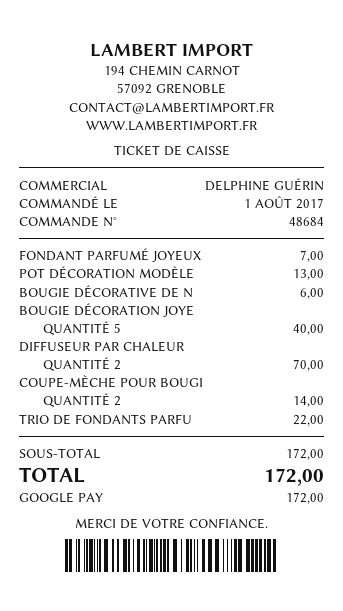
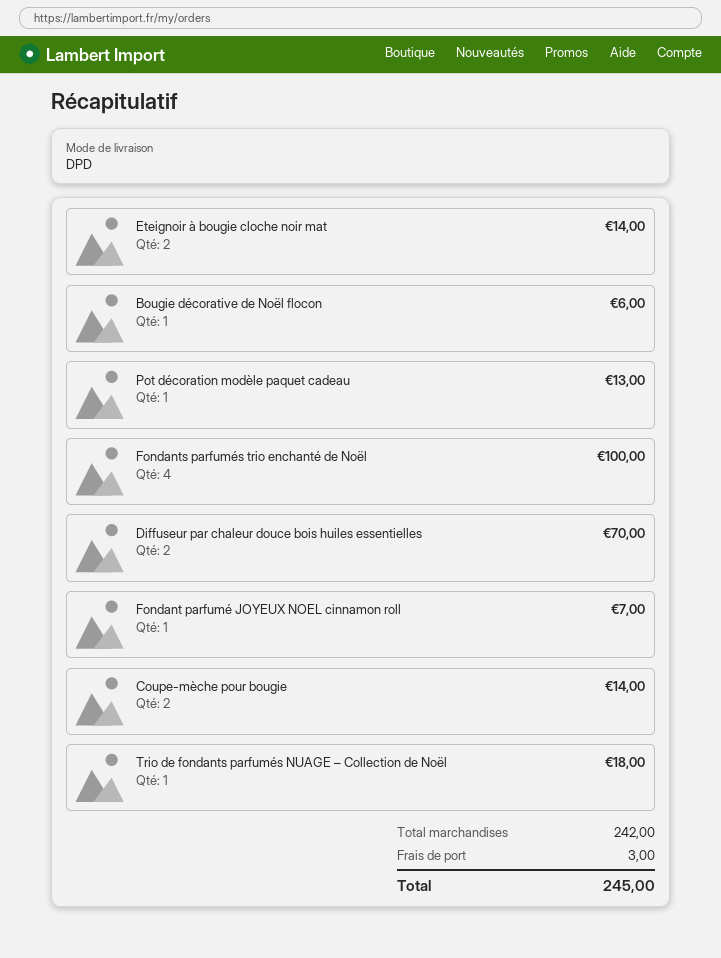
BOUGIE DÉCORATION JOYE: 5 for 40.00 -> none
TRIO DE FONDANTS PARFU: 1 for 22.00 -> 1 for 18.00
Eteignoir à bougie cloche noir mat: none -> 2 for 14.00
Fondants parfumés trio enchanté de Noël: none -> 4 for 100.00
subtotal: 172.00 -> 242.00
shipping: none -> 3.00
total: 172.00 -> 245.00

